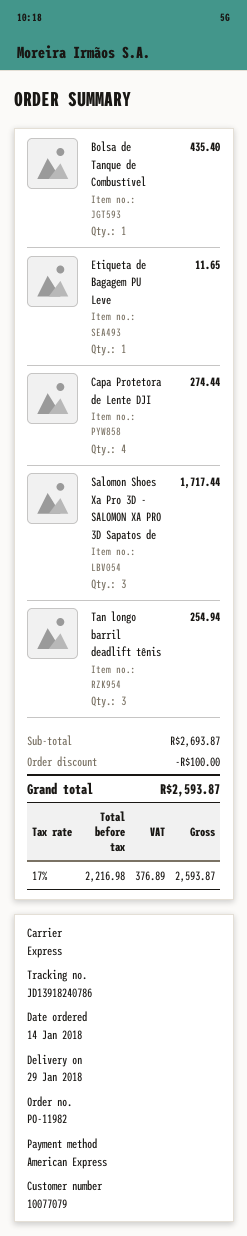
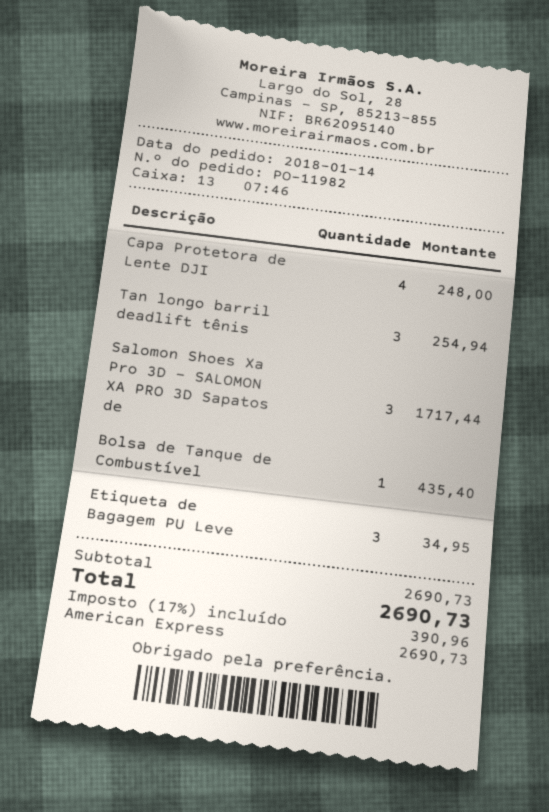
Etiqueta de Bagagem PU Leve: 1 for 11.65 -> 3 for 34.95
Capa Protetora de Lente DJI: 4 for 274.44 -> 4 for 248.00
subtotal: 2693.87 -> 2690.73
discount: 100.00 -> none
tax: 17% = 376.89 -> 17% = 390.96
total: 2593.87 -> 2690.73

